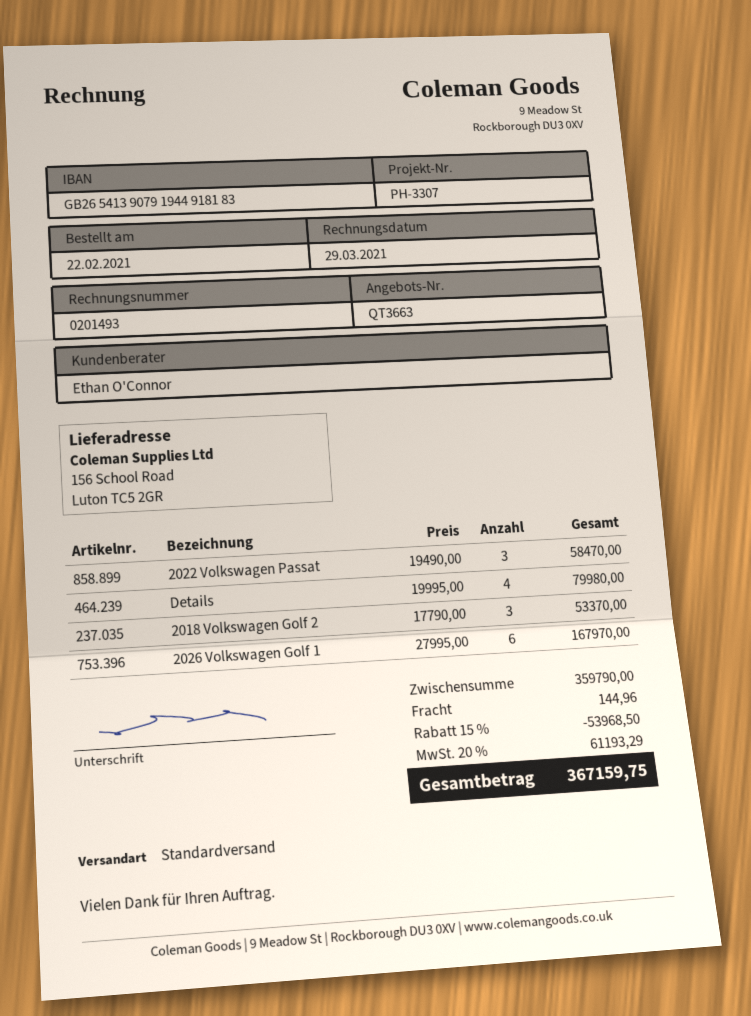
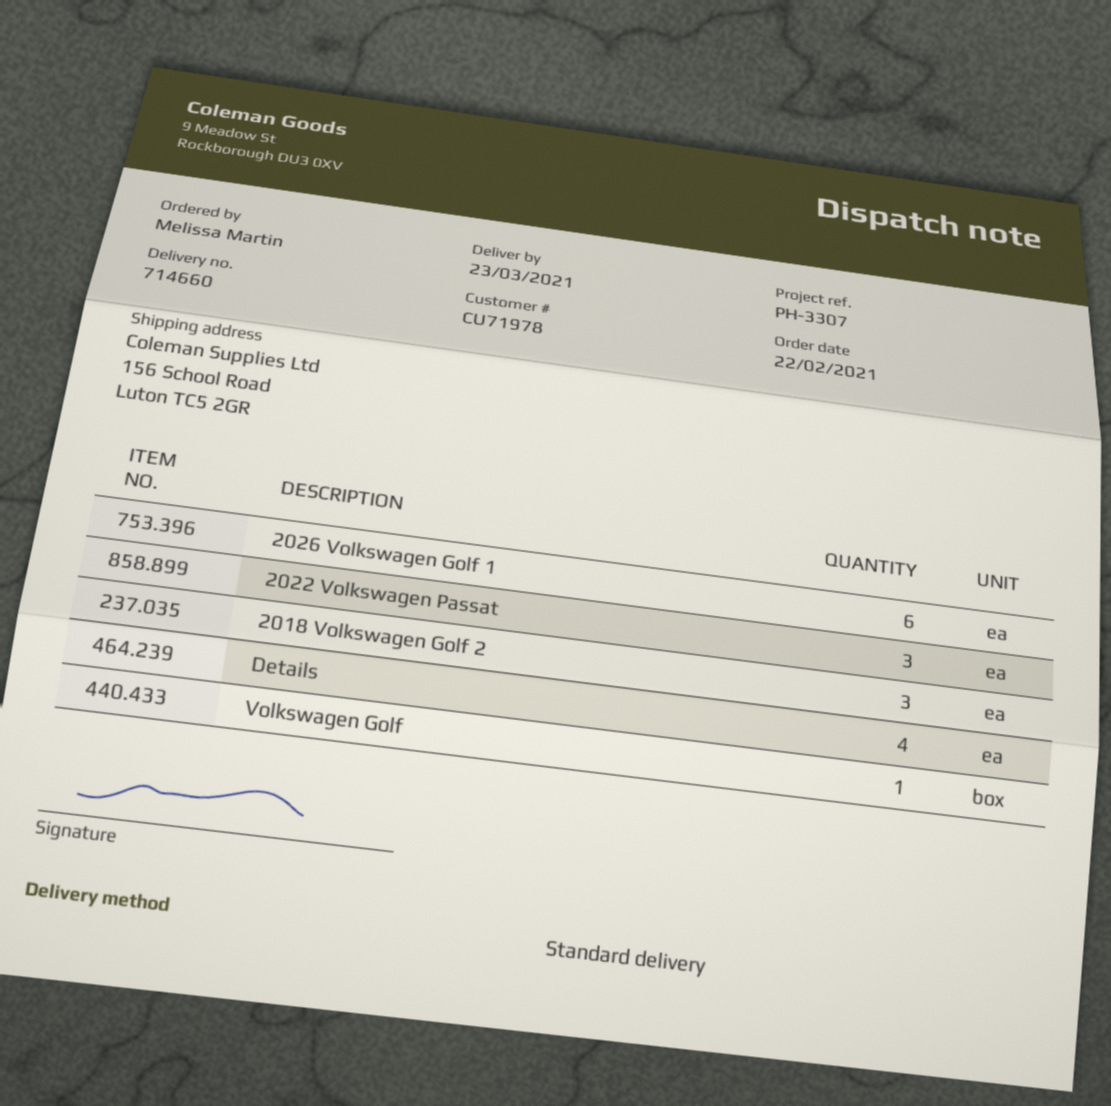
Volkswagen Golf: none -> 1

